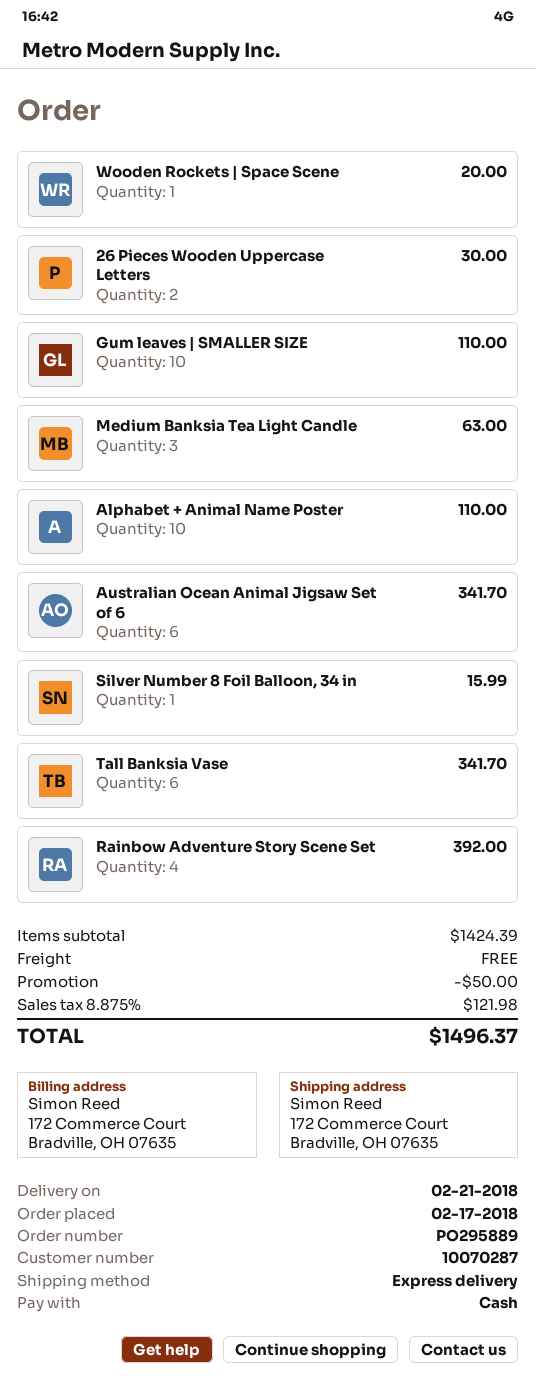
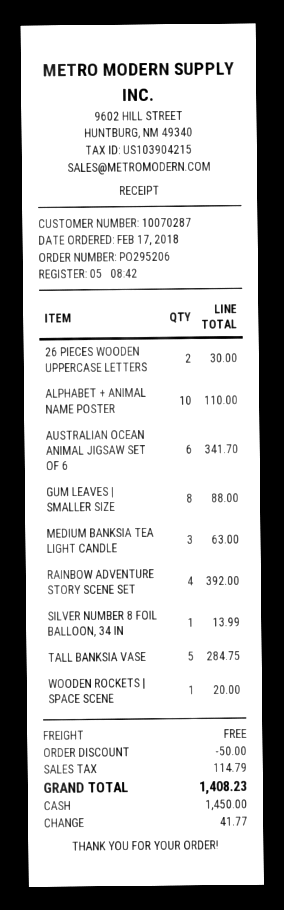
order number: PO295889 -> PO295206
Gum leaves | SMALLER SIZE: 10 for 110.00 -> 8 for 88.00
Silver Number 8 Foil Balloon, 34 in: 1 for 15.99 -> 1 for 13.99
Tall Banksia Vase: 6 for 341.70 -> 5 for 284.75
tax: 121.98 -> 114.79
total: 1496.37 -> 1408.23

